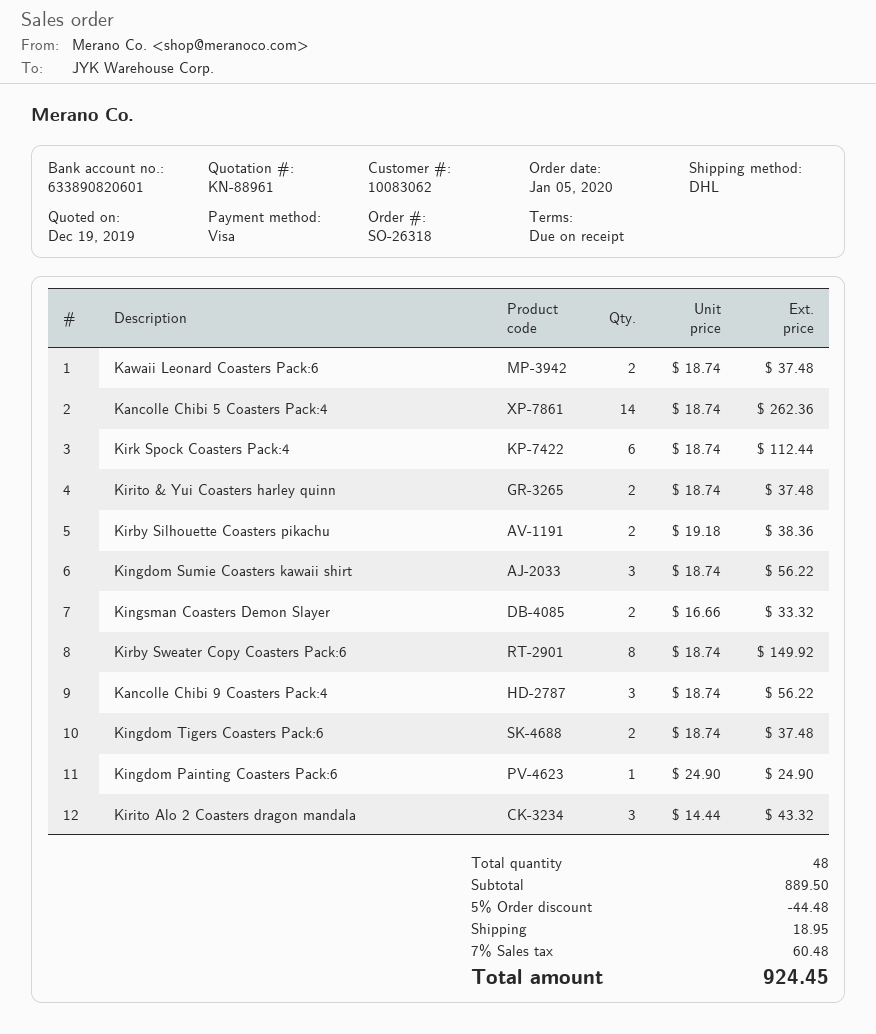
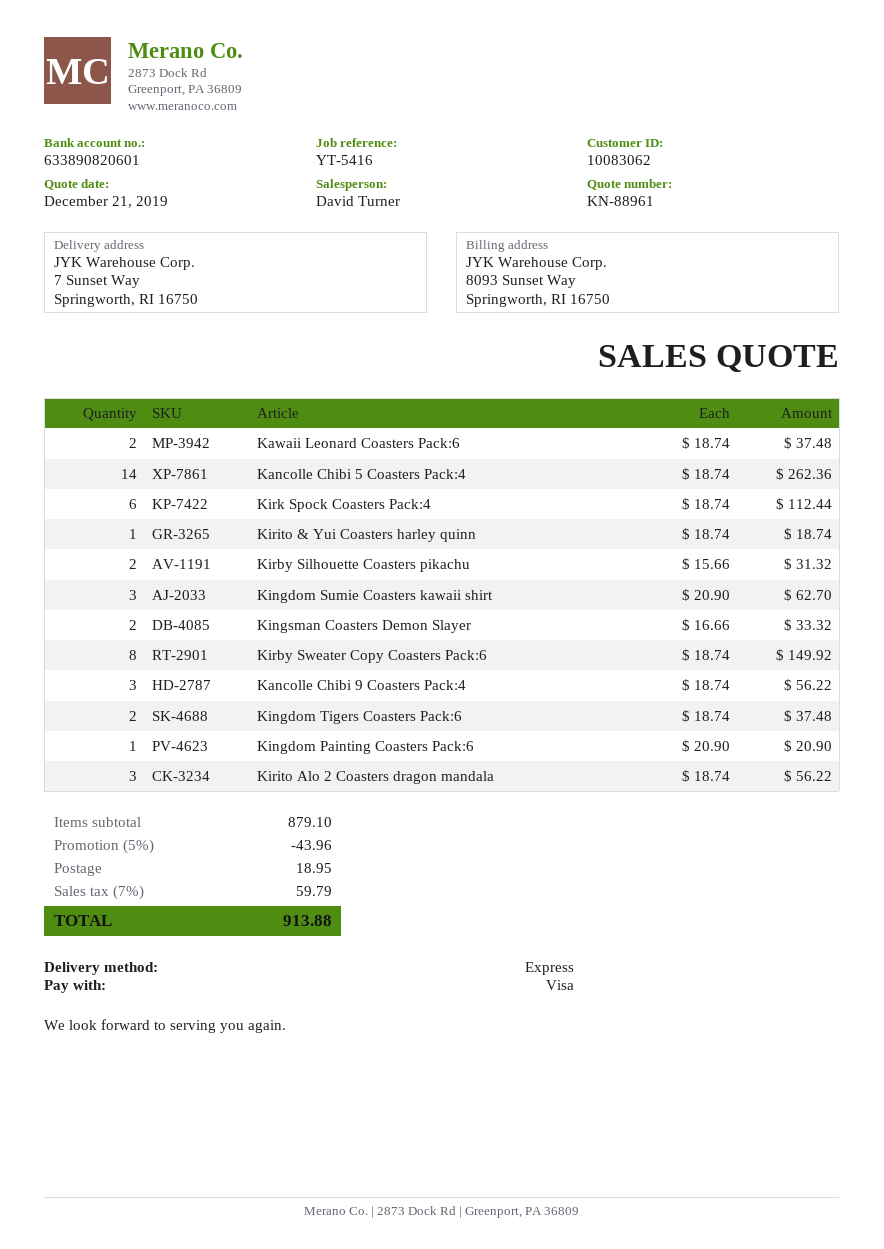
quote date: 2019-12-19 -> 2019-12-21
shipping method: DHL -> express
Kirito & Yui Coasters harley quinn: 2 x 18.74 = 37.48 -> 1 x 18.74 = 18.74
Kirby Silhouette Coasters pikachu: 2 x 19.18 = 38.36 -> 2 x 15.66 = 31.32
Kingdom Sumie Coasters kawaii shirt: 3 x 18.74 = 56.22 -> 3 x 20.90 = 62.70
Kingdom Painting Coasters Pack:6: 1 x 24.90 = 24.90 -> 1 x 20.90 = 20.90
Kirito Alo 2 Coasters dragon mandala: 3 x 14.44 = 43.32 -> 3 x 18.74 = 56.22
subtotal: 889.50 -> 879.10
discount: 5% = 44.48 -> 5% = 43.96
tax: 7% = 60.48 -> 7% = 59.79
total: 924.45 -> 913.88

